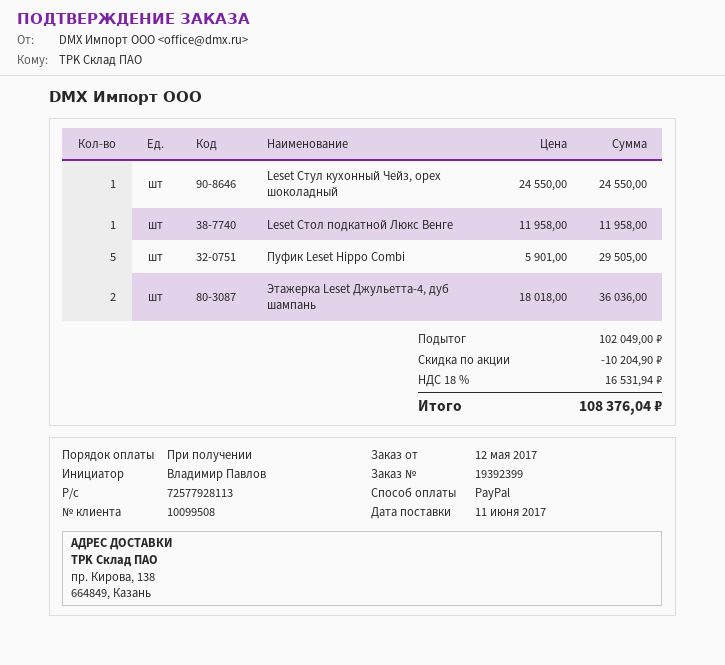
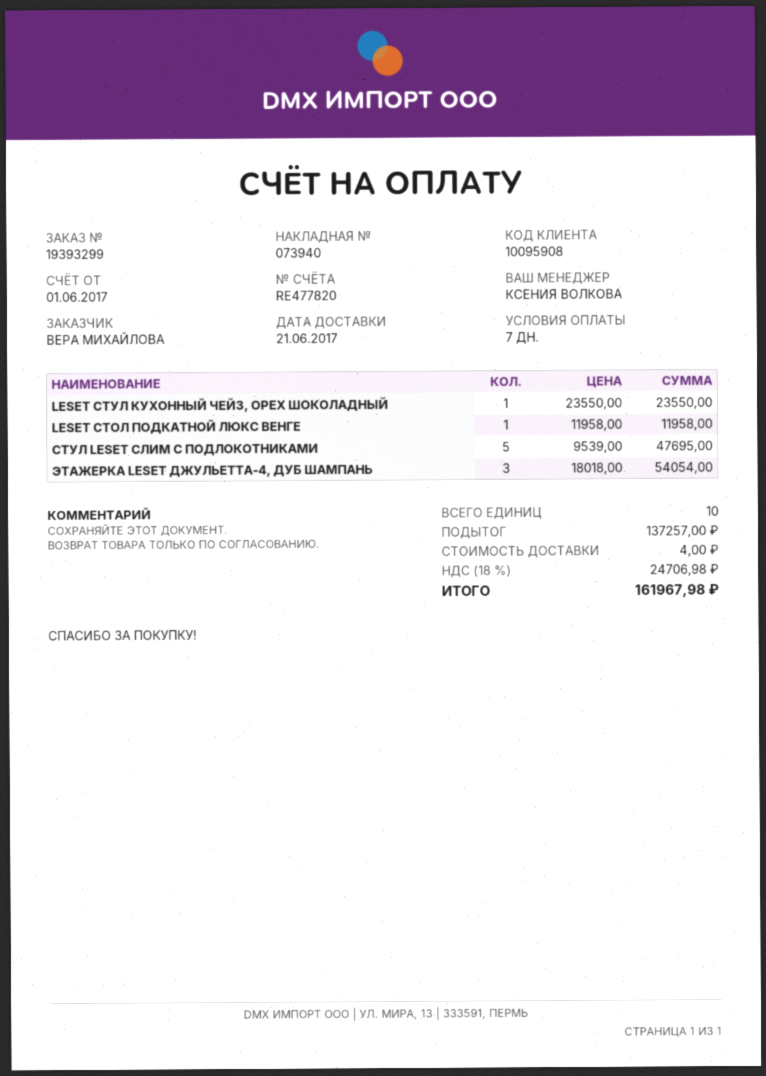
order number: 19392399 -> 19393299
delivery date: 2017-06-11 -> 2017-06-21
payment terms: on receipt -> 7 days
customer number: 10099508 -> 10095908
ordered by: Владимир Павлов -> ВЕРА МИХАЙЛОВА
Leset Стул кухонный Чейз, орех шоколадный: 1 x 24550.00 = 24550.00 -> 1 x 23550.00 = 23550.00
Пуфик Leset Hippo Combi: 5 x 5901.00 = 29505.00 -> none
Этажерка Leset Джульетта-4, дуб шампань: 2 x 18018.00 = 36036.00 -> 3 x 18018.00 = 54054.00
СТУЛ LESET СЛИМ С ПОДЛОКОТНИКАМИ: none -> 5 x 9539.00 = 47695.00
subtotal: 102049.00 -> 137257.00
discount: 10204.90 -> none
shipping: none -> 4.00
tax: 18% = 16531.94 -> 18% = 24706.98
total: 108376.04 -> 161967.98

